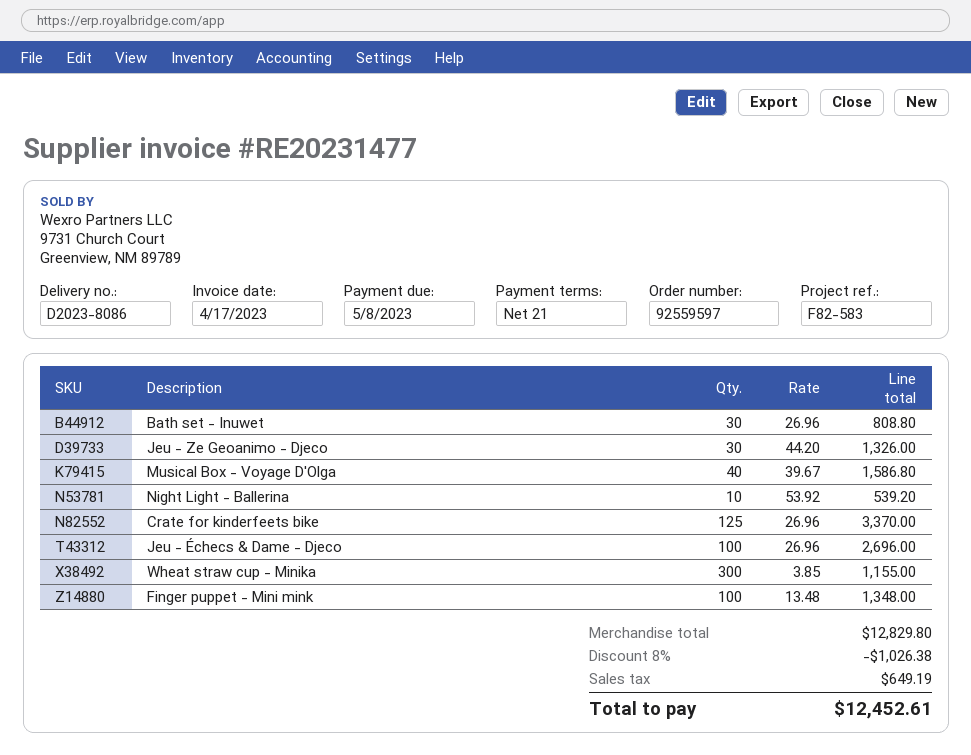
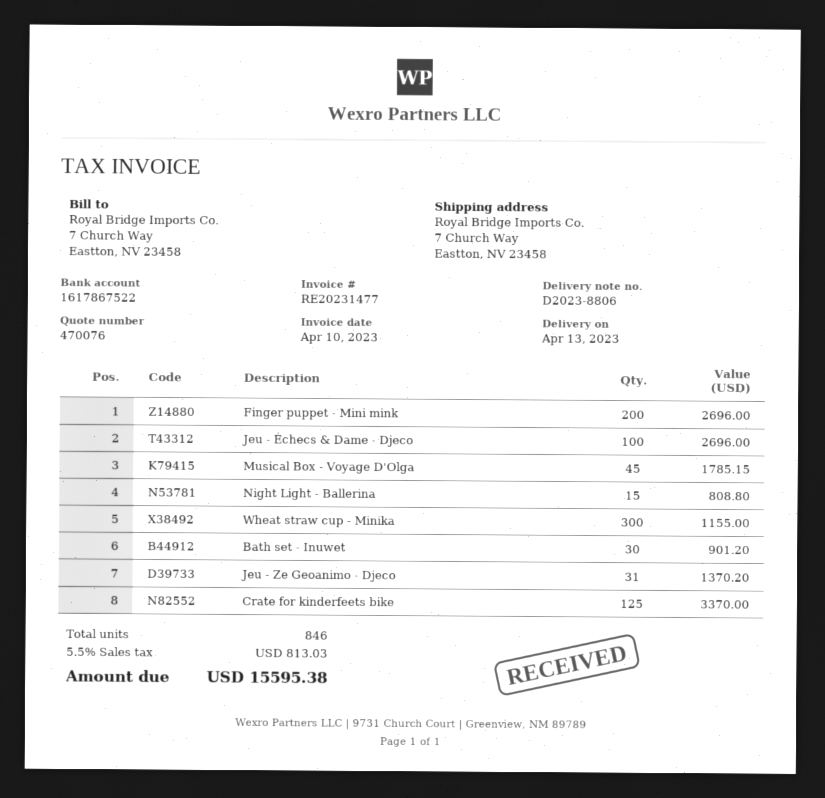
delivery note number: D2023-8086 -> D2023-8806
invoice date: 2023-04-17 -> 2023-04-10
Bath set - Inuwet: 30 for 808.80 -> 30 for 901.20
Jeu - Ze Geoanimo - Djeco: 30 for 1326.00 -> 31 for 1370.20
Musical Box - Voyage D'Olga: 40 for 1586.80 -> 45 for 1785.15
Night Light - Ballerina: 10 for 539.20 -> 15 for 808.80
Finger puppet - Mini mink: 100 for 1348.00 -> 200 for 2696.00
discount: 8% = 1026.38 -> none
tax: 649.19 -> 813.03
total: 12452.61 -> 15595.38

